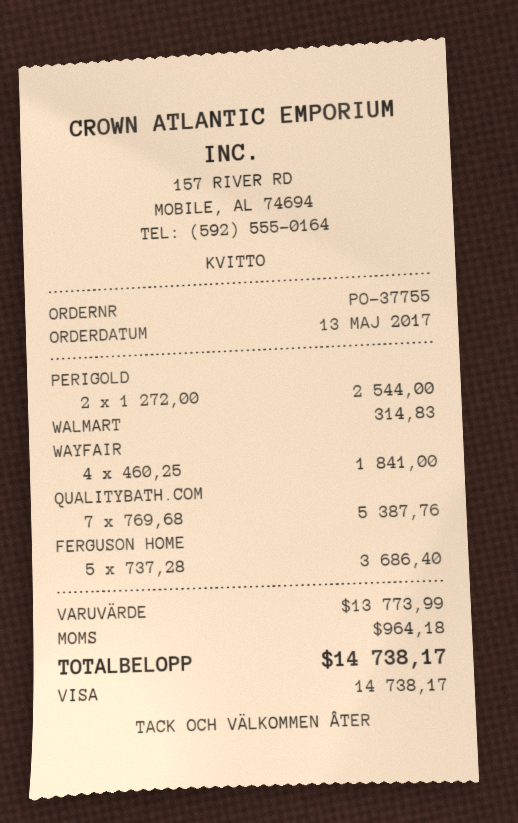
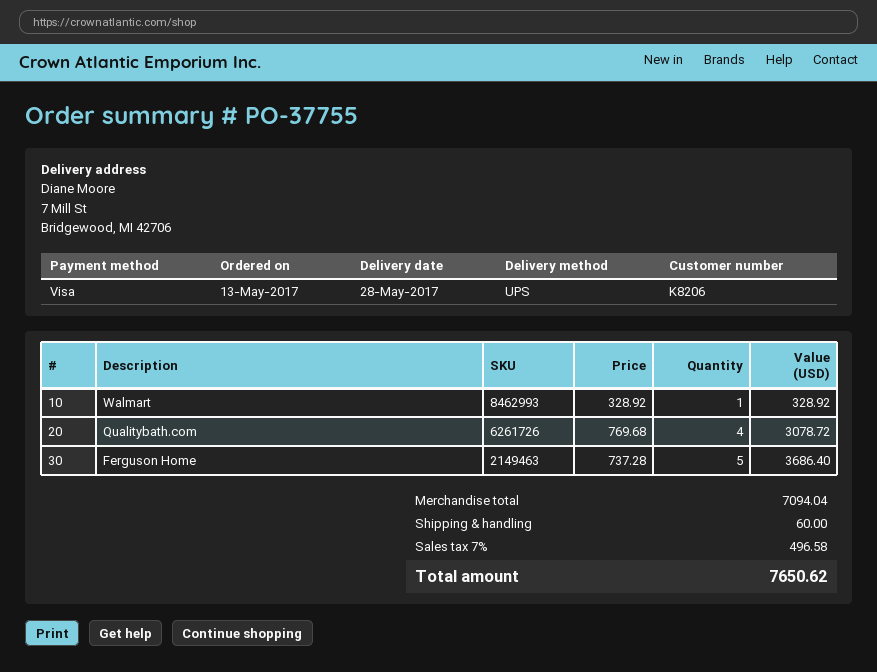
PERIGOLD: 2 x 1272.00 = 2544.00 -> none
WALMART: 1 x 314.83 = 314.83 -> 1 x 328.92 = 328.92
WAYFAIR: 4 x 460.25 = 1841.00 -> none
QUALITYBATH.COM: 7 x 769.68 = 5387.76 -> 4 x 769.68 = 3078.72
subtotal: 13773.99 -> 7094.04
shipping: none -> 60.00
tax: 964.18 -> 496.58
total: 14738.17 -> 7650.62

